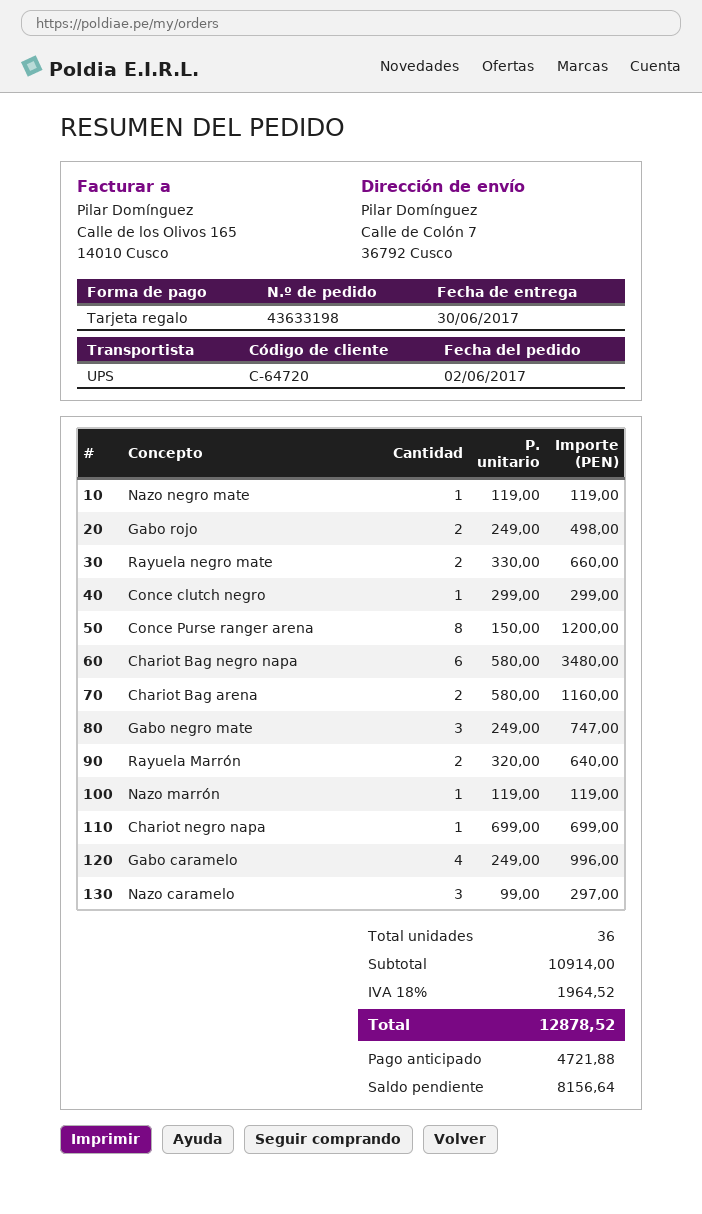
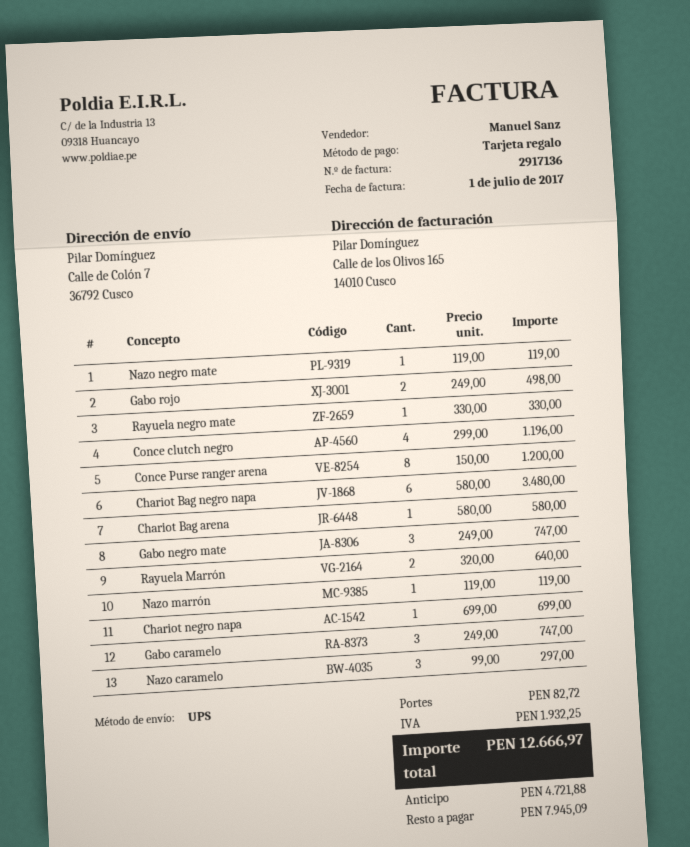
Rayuela negro mate: 2 x 330.00 = 660.00 -> 1 x 330.00 = 330.00
Conce clutch negro: 1 x 299.00 = 299.00 -> 4 x 299.00 = 1196.00
Chariot Bag arena: 2 x 580.00 = 1160.00 -> 1 x 580.00 = 580.00
Gabo caramelo: 4 x 249.00 = 996.00 -> 3 x 249.00 = 747.00
shipping: none -> 82.72
tax: 1964.52 -> 1932.25
total: 12878.52 -> 12666.97
balance: 8156.64 -> 7945.09

